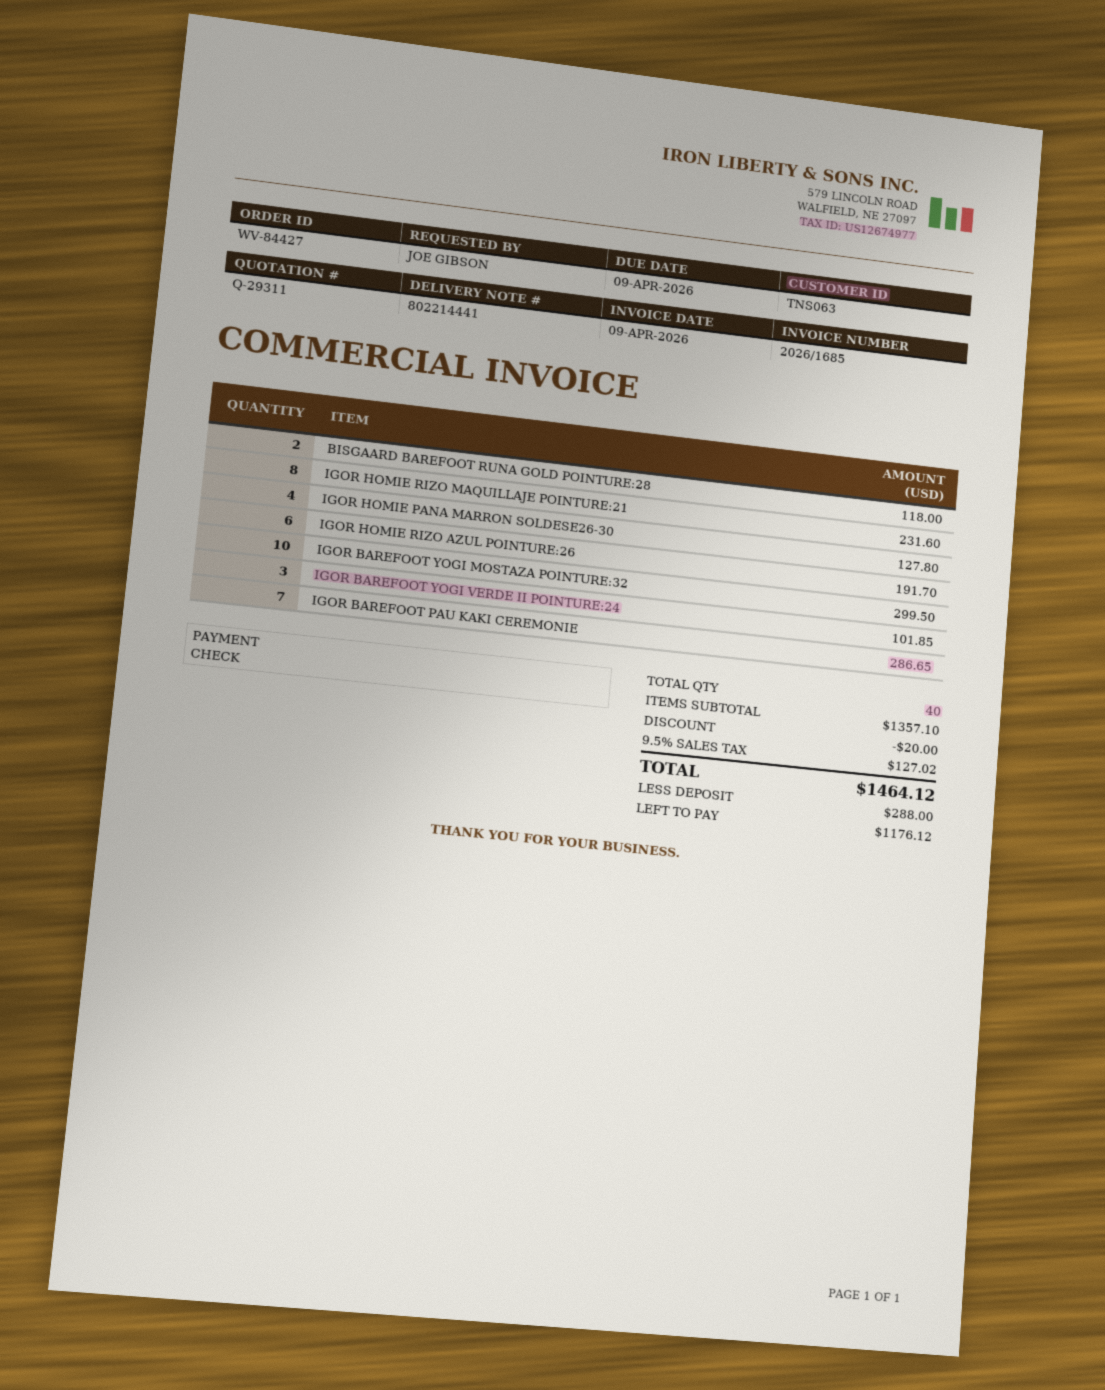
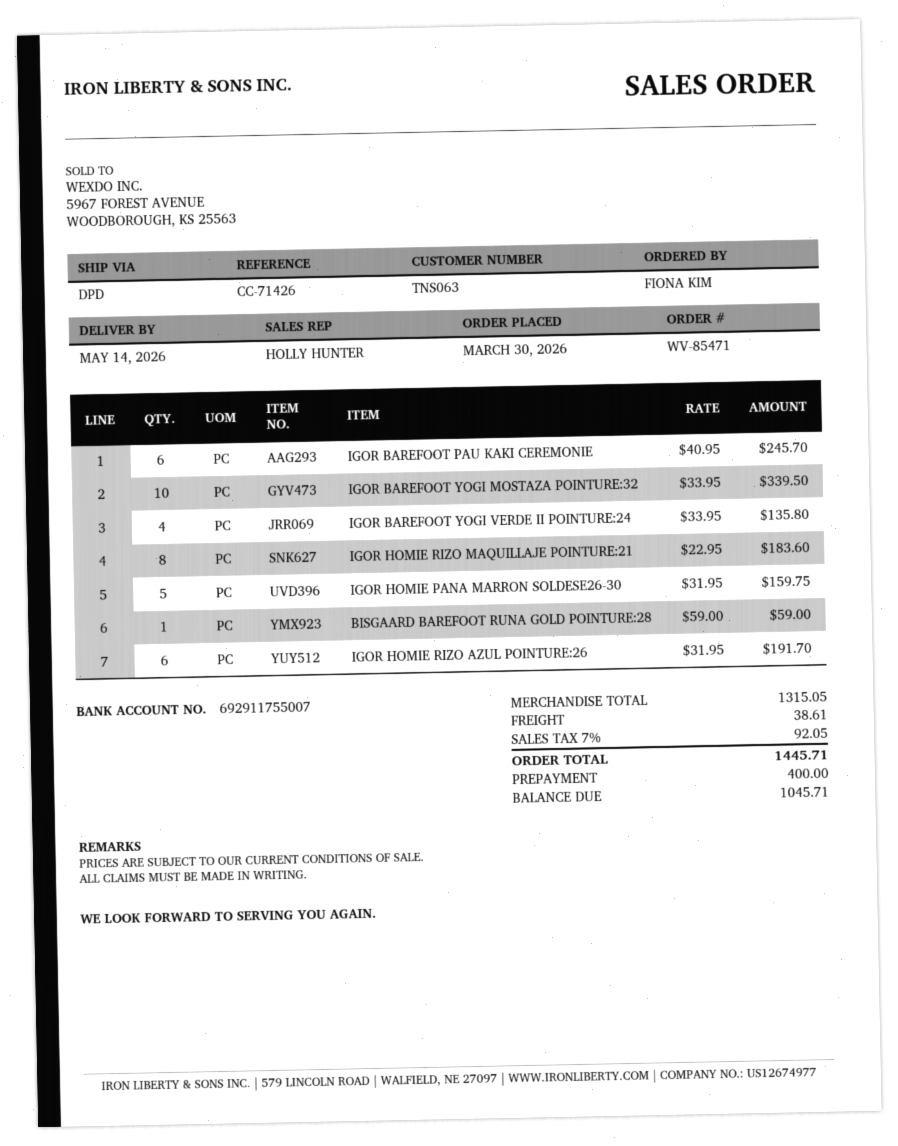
order number: WV-84427 -> WV-85471
ordered by: JOE GIBSON -> FIONA KIM
BISGAARD BAREFOOT RUNA GOLD POINTURE:28: 2 for 118.00 -> 1 for 59.00
IGOR HOMIE RIZO MAQUILLAJE POINTURE:21: 8 for 231.60 -> 8 for 183.60
IGOR HOMIE PANA MARRON SOLDESE26-30: 4 for 127.80 -> 5 for 159.75
IGOR BAREFOOT YOGI MOSTAZA POINTURE:32: 10 for 299.50 -> 10 for 339.50
IGOR BAREFOOT YOGI VERDE II POINTURE:24: 3 for 101.85 -> 4 for 135.80
IGOR BAREFOOT PAU KAKI CEREMONIE: 7 for 286.65 -> 6 for 245.70
subtotal: 1357.10 -> 1315.05
discount: 20.00 -> none
shipping: none -> 38.61
tax: 9.5% = 127.02 -> 7% = 92.05
total: 1464.12 -> 1445.71
deposit: 288.00 -> 400.00
balance: 1176.12 -> 1045.71

